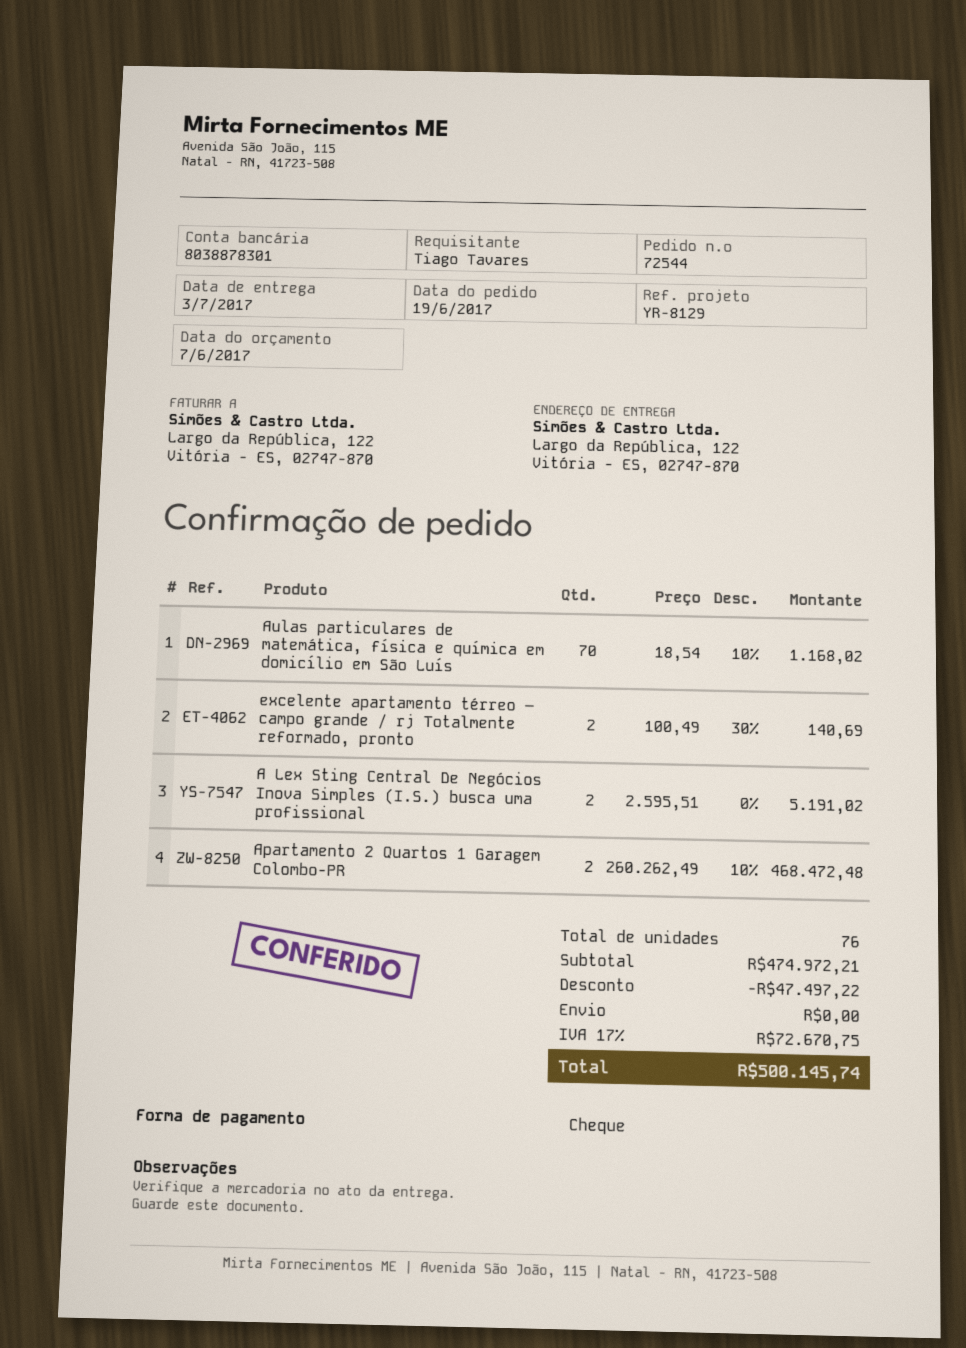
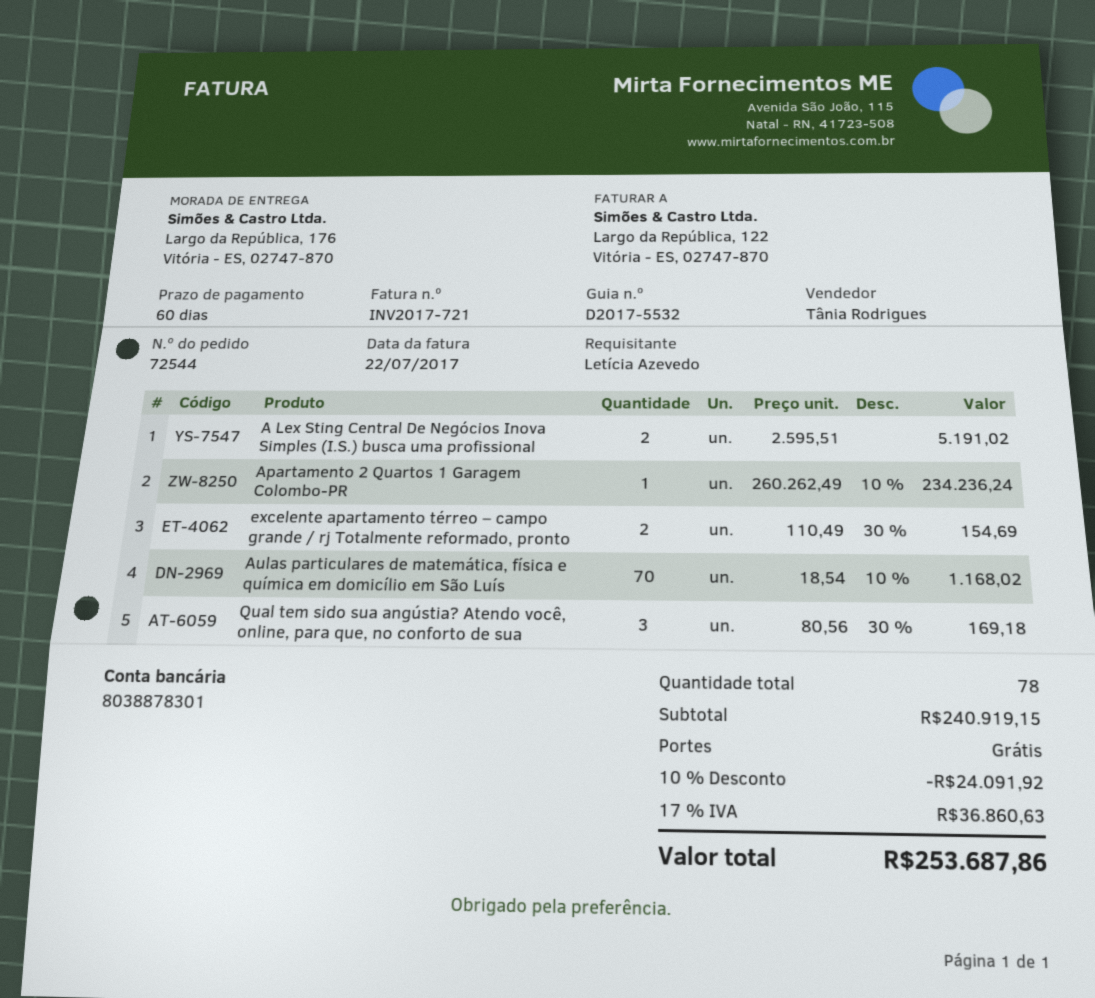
ordered by: Tiago Tavares -> Letícia Azevedo
ship to: Largo da República, 122, Vitória - ES, 02747-870 -> Largo da República, 176, Vitória - ES, 02747-870
excelente apartamento térreo – campo grande / rj Totalmente reformado, pronto: 2 x 100.49 - 30% = 140.69 -> 2 x 110.49 - 30% = 154.69
Apartamento 2 Quartos 1 Garagem Colombo-PR: 2 x 260262.49 - 10% = 468472.48 -> 1 x 260262.49 - 10% = 234236.24
Qual tem sido sua angústia? Atendo você, online, para que, no conforto de sua: none -> 3 x 80.56 - 30% = 169.18
total quantity: 76 -> 78
subtotal: 474972.21 -> 240919.15
discount: 47497.22 -> 24091.92
tax: 17% = 72670.75 -> 17% = 36860.63
total: 500145.74 -> 253687.86

